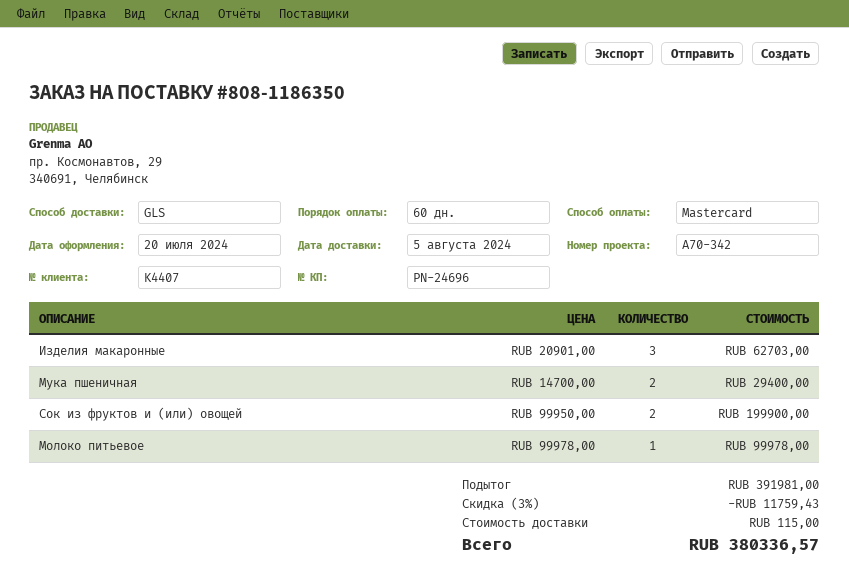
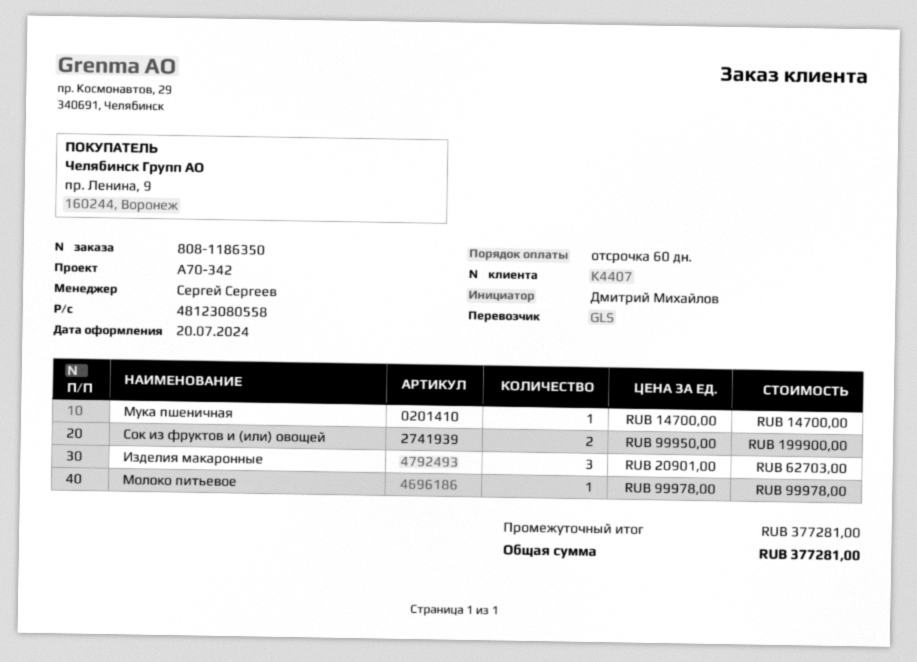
Мука пшеничная: 2 x 14700.00 = 29400.00 -> 1 x 14700.00 = 14700.00
subtotal: 391981.00 -> 377281.00
discount: 3% = 11759.43 -> none
shipping: 115.00 -> none
total: 380336.57 -> 377281.00

